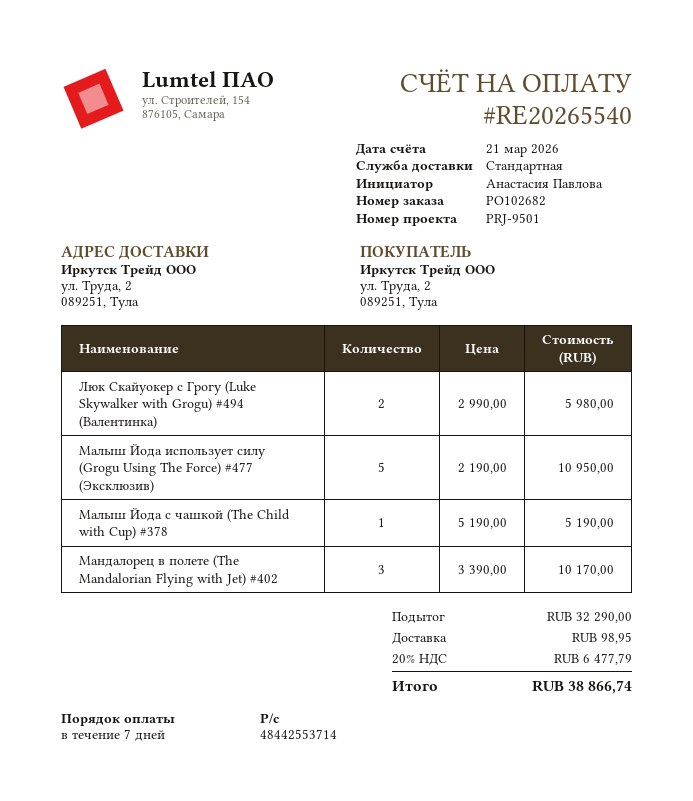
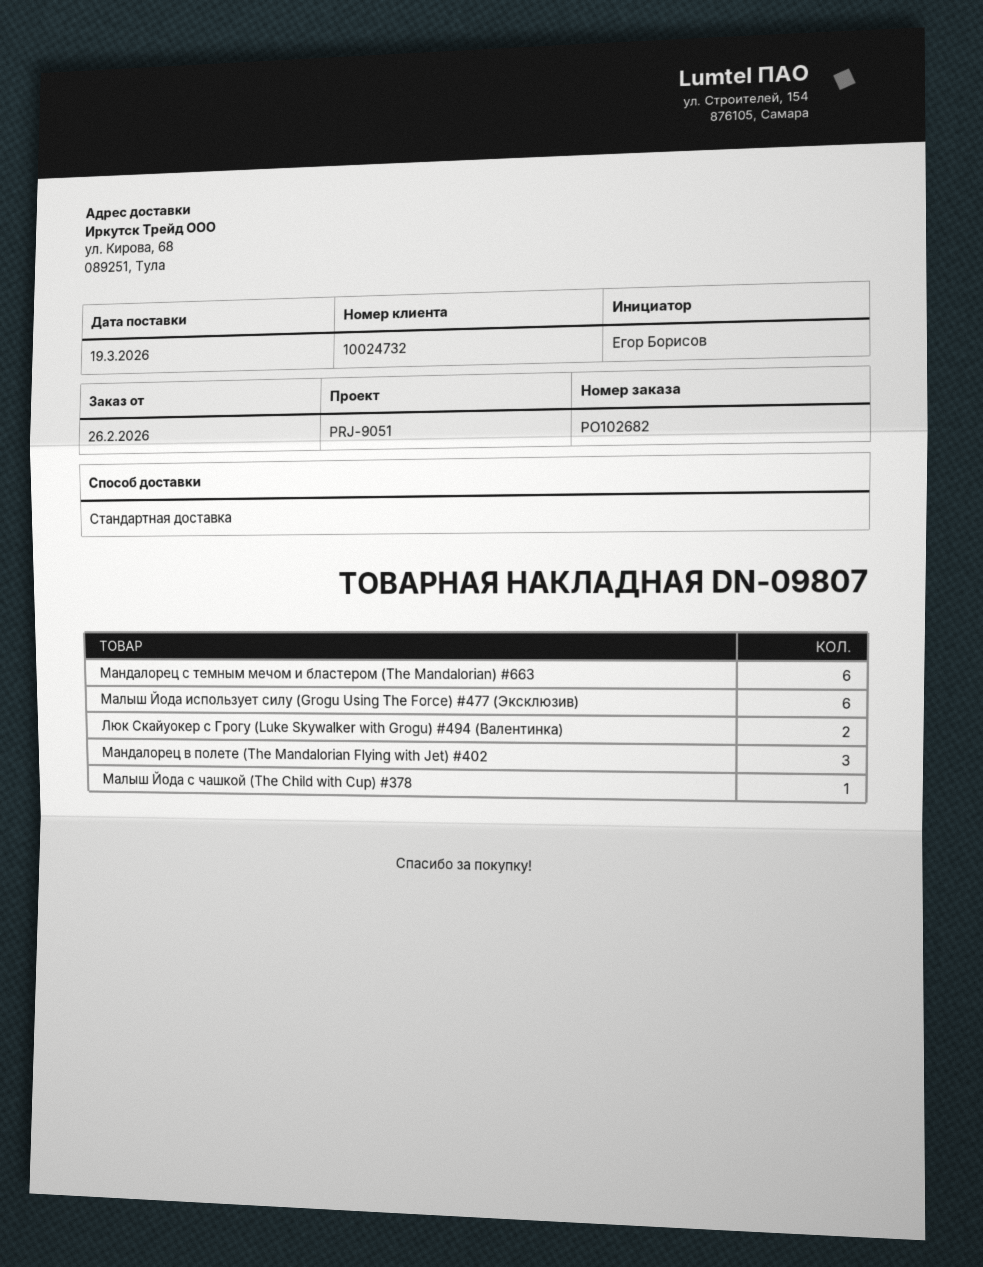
reference: PRJ-9501 -> PRJ-9051
ordered by: Анастасия Павлова -> Егор Борисов
ship to: ул. Труда, 2, 089251, Тула -> ул. Кирова, 68, 089251, Тула
Малыш Йода использует силу (Grogu Using The Force) #477 (Эксклюзив): 5 -> 6
Мандалорец с темным мечом и бластером (The Mandalorian) #663: none -> 6

